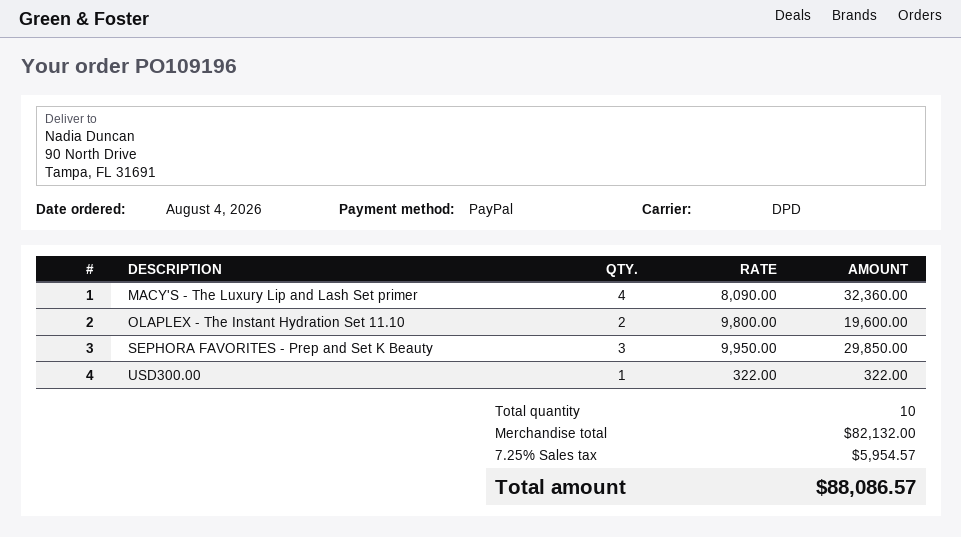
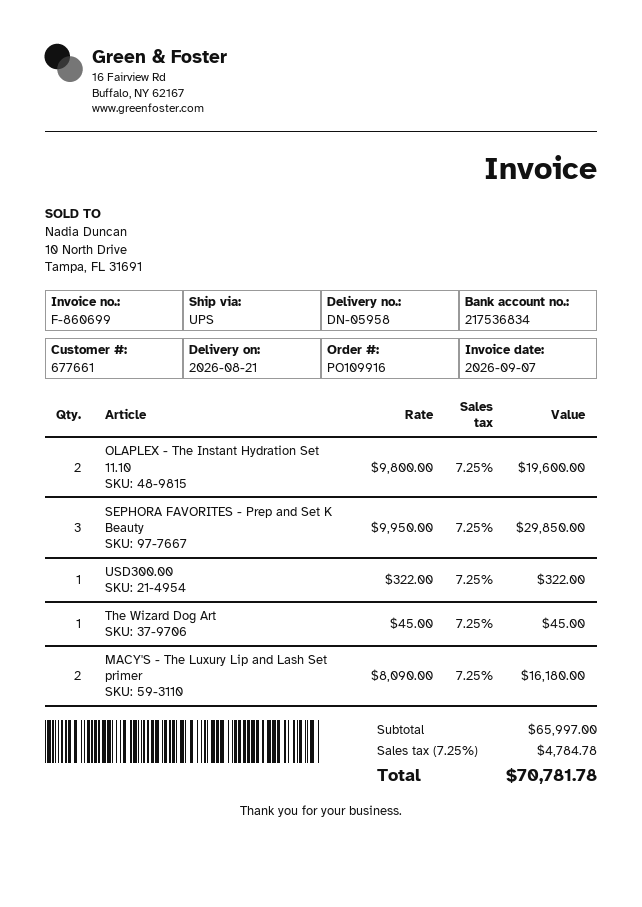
order number: PO109196 -> PO109916
shipping method: DPD -> UPS
MACY'S - The Luxury Lip and Lash Set primer: 4 x 8090.00 = 32360.00 -> 2 x 8090.00 = 16180.00
The Wizard Dog Art: none -> 1 x 45.00 = 45.00
subtotal: 82132.00 -> 65997.00
tax: 7.25% = 5954.57 -> 7.25% = 4784.78
total: 88086.57 -> 70781.78

